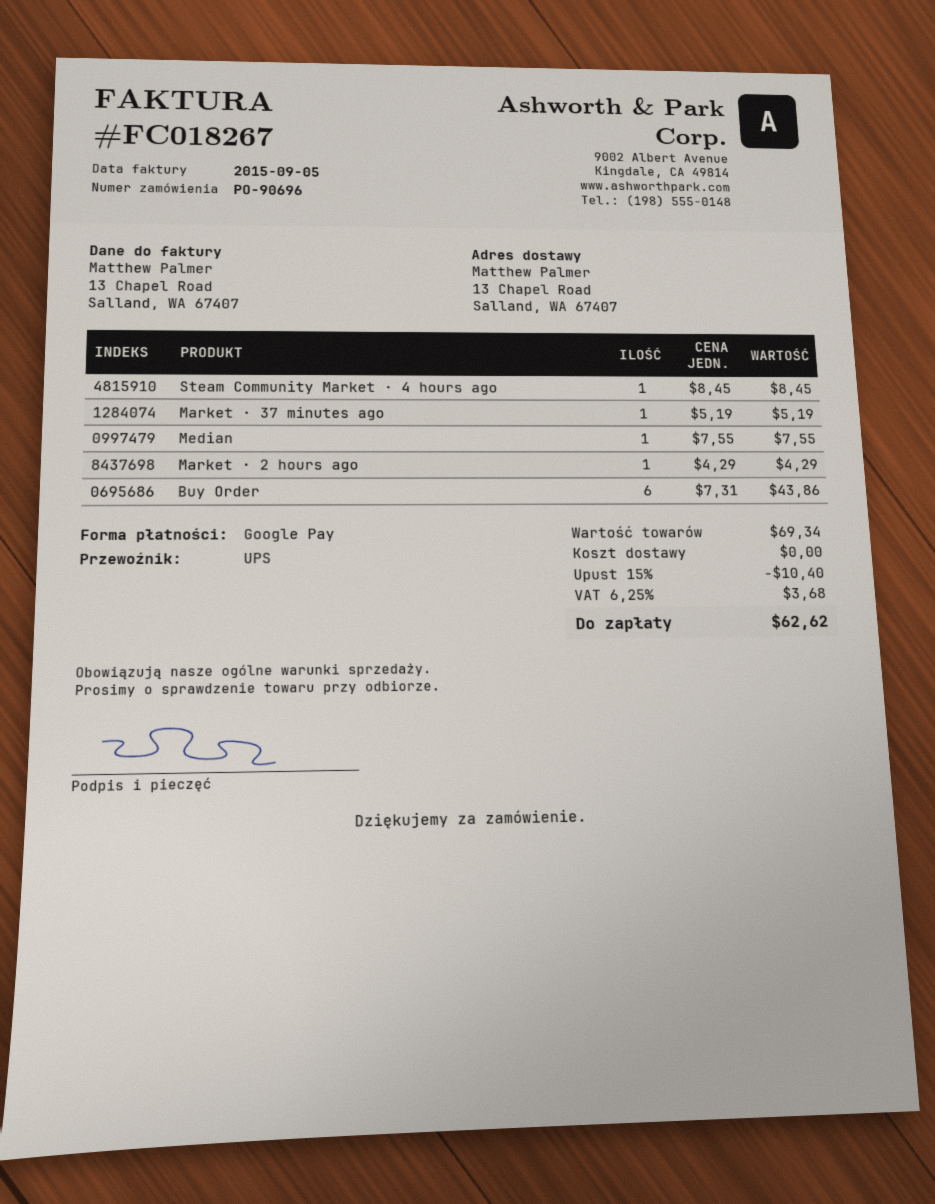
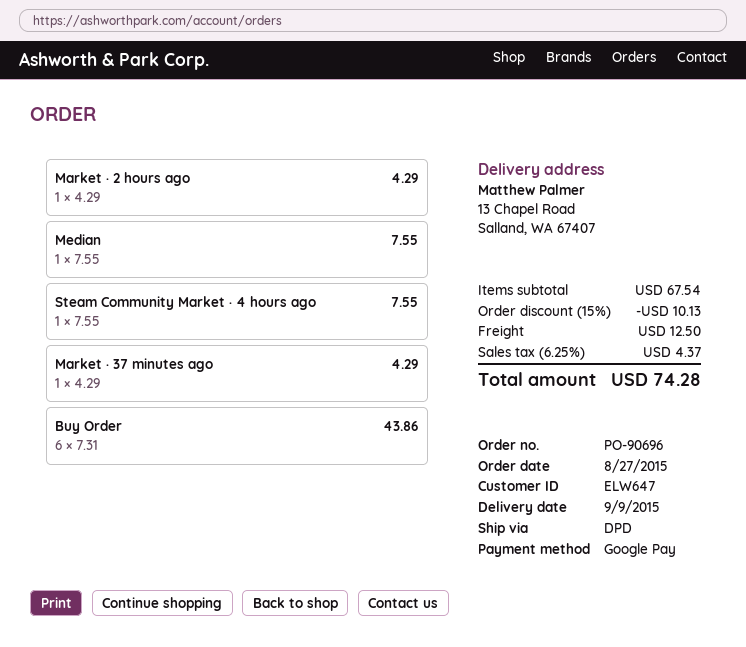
shipping method: UPS -> DPD
Steam Community Market · 4 hours ago: 1 x 8.45 = 8.45 -> 1 x 7.55 = 7.55
Market · 37 minutes ago: 1 x 5.19 = 5.19 -> 1 x 4.29 = 4.29
subtotal: 69.34 -> 67.54
discount: 15% = 10.40 -> 15% = 10.13
shipping: 0.00 -> 12.50
tax: 6.25% = 3.68 -> 6.25% = 4.37
total: 62.62 -> 74.28

